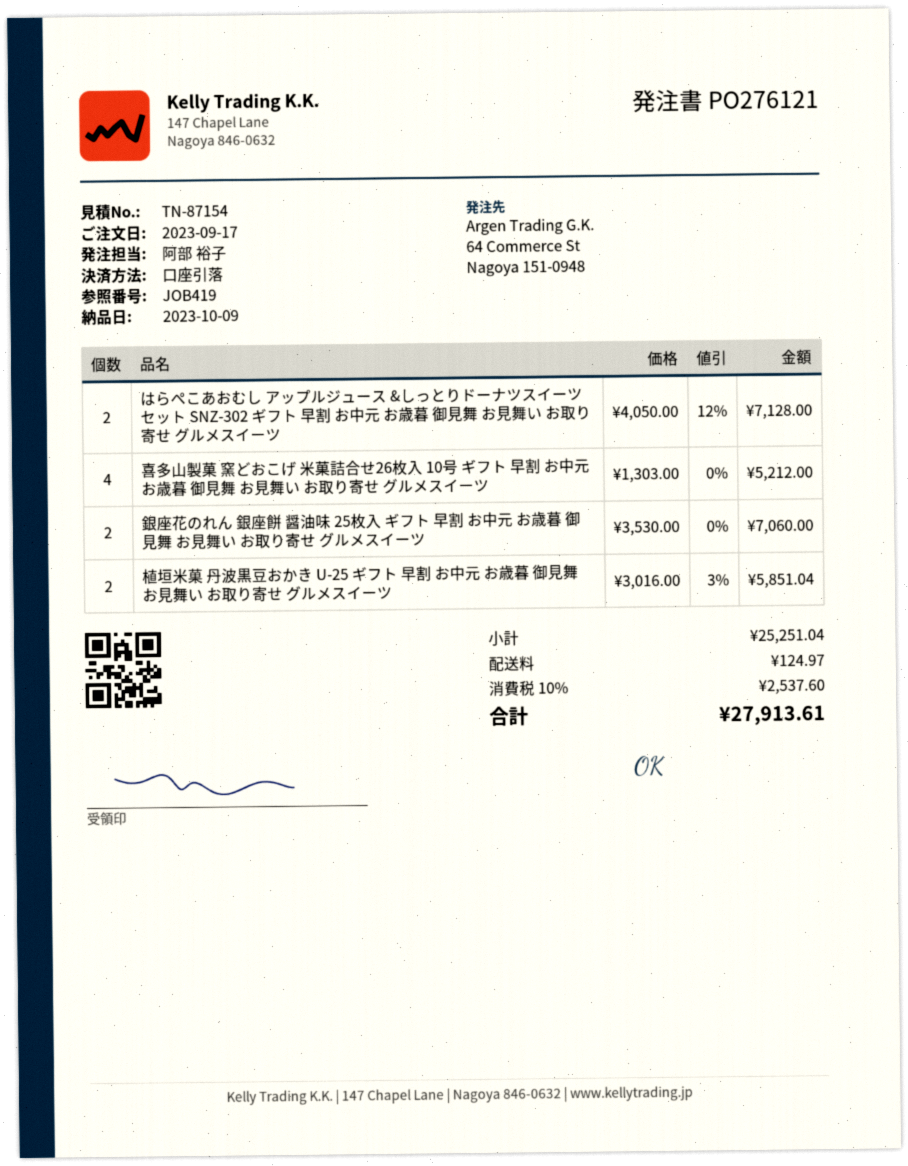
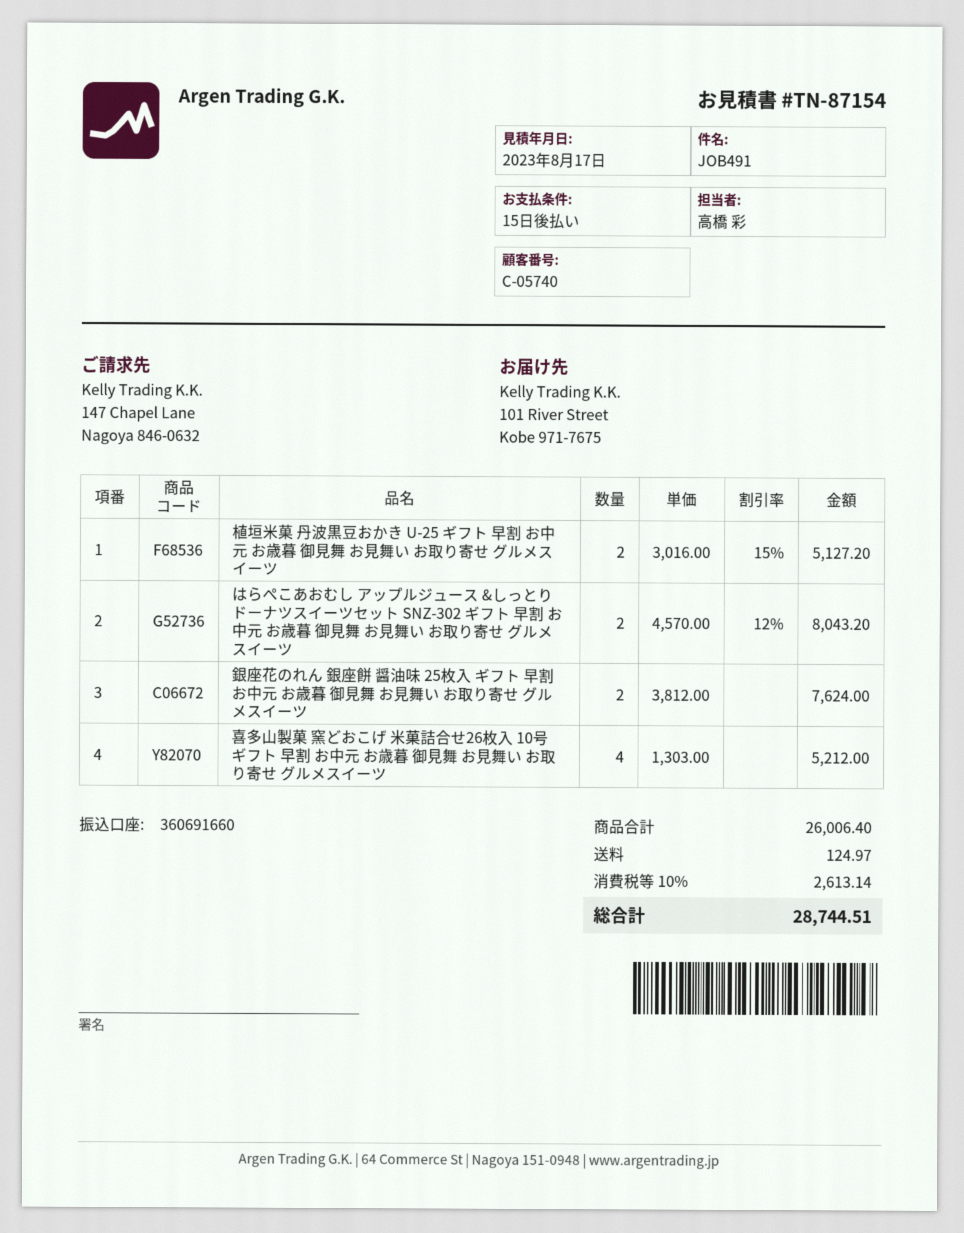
reference: JOB419 -> JOB491
はらぺこあおむし アップルジュース &しっとりドーナツスイーツセット SNZ-302 ギフト 早割 お中元 お歳暮 御見舞 お見舞い お取り寄せ グルメスイーツ: 2 x 4050.00 - 12% = 7128.00 -> 2 x 4570.00 - 12% = 8043.20
銀座花のれん 銀座餅 醤油味 25枚入 ギフト 早割 お中元 お歳暮 御見舞 お見舞い お取り寄せ グルメスイーツ: 2 x 3530.00 = 7060.00 -> 2 x 3812.00 = 7624.00
植垣米菓 丹波黒豆おかき U-25 ギフト 早割 お中元 お歳暮 御見舞 お見舞い お取り寄せ グルメスイーツ: 2 x 3016.00 - 3% = 5851.04 -> 2 x 3016.00 - 15% = 5127.20
subtotal: 25251.04 -> 26006.40
tax: 10% = 2537.60 -> 10% = 2613.14
total: 27913.61 -> 28744.51

